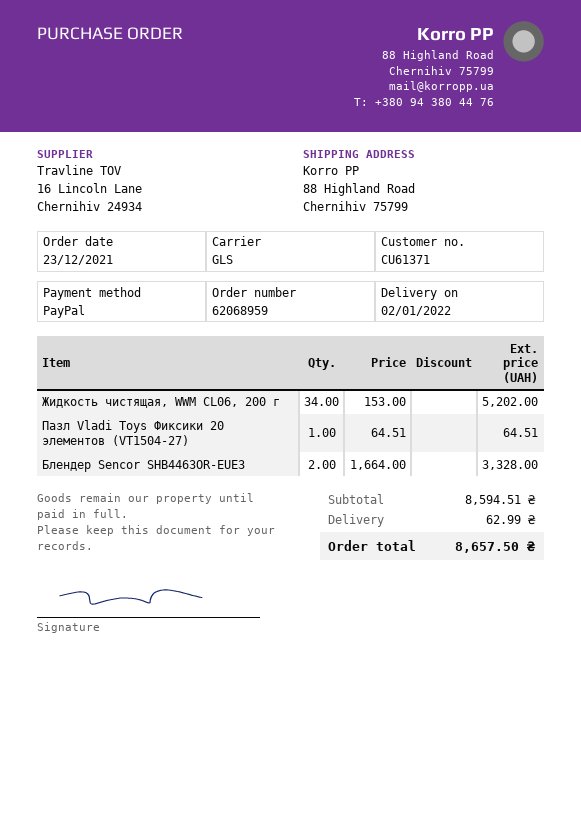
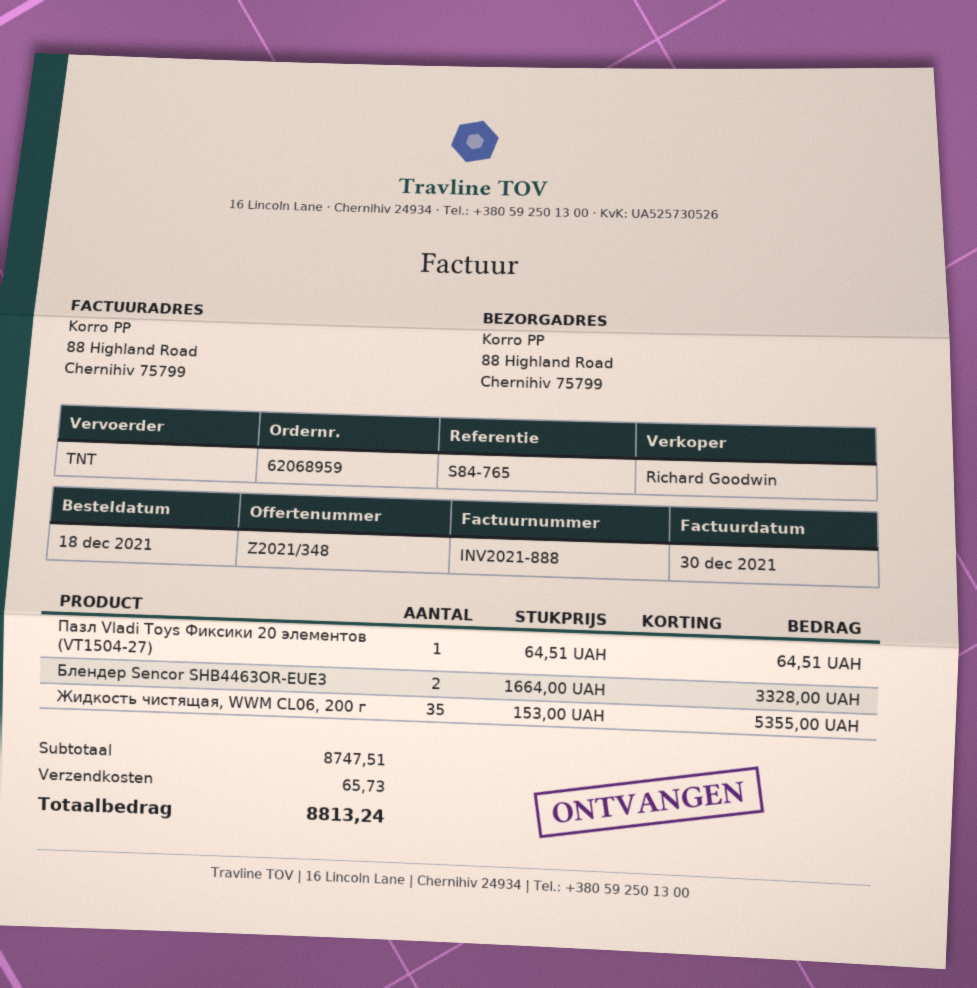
order date: 2021-12-23 -> 2021-12-18
shipping method: GLS -> TNT
Жидкость чистящая, WWM CL06, 200 г: 34 x 153.00 = 5202.00 -> 35 x 153.00 = 5355.00
subtotal: 8594.51 -> 8747.51
shipping: 62.99 -> 65.73
total: 8657.50 -> 8813.24

